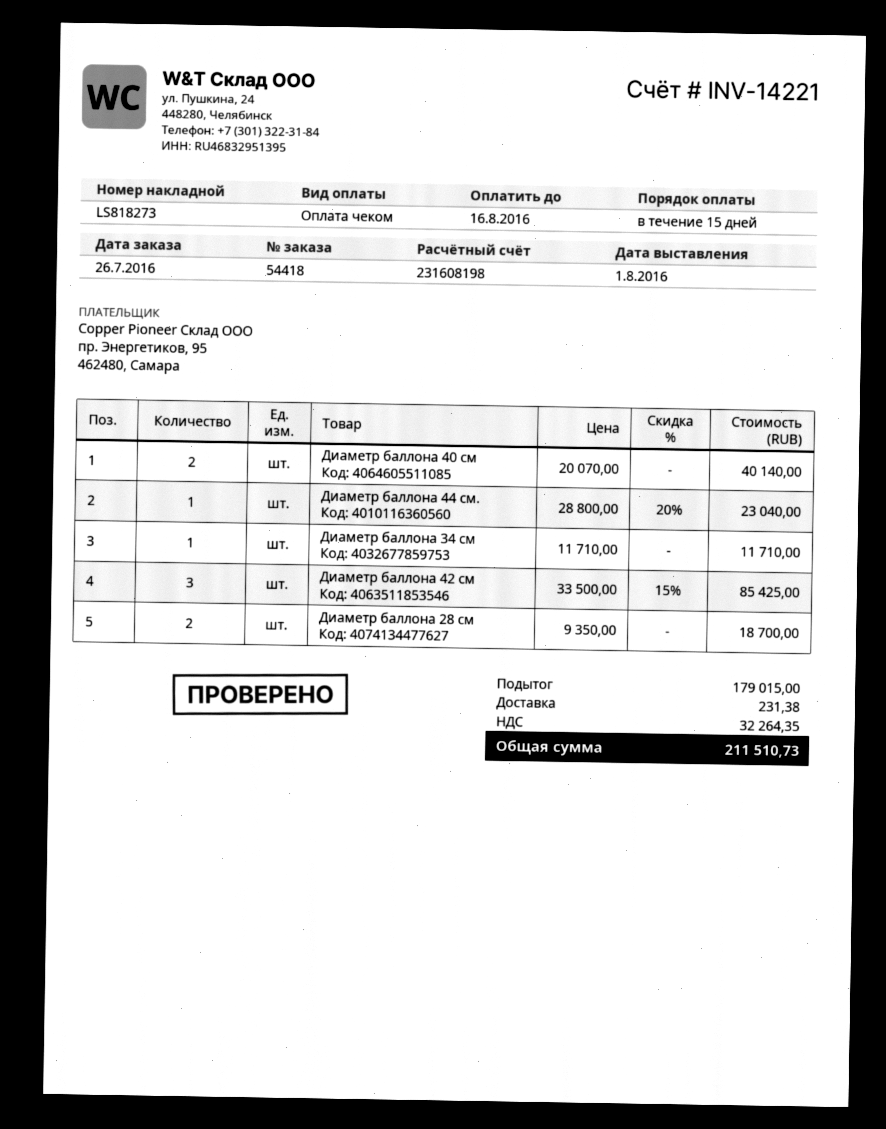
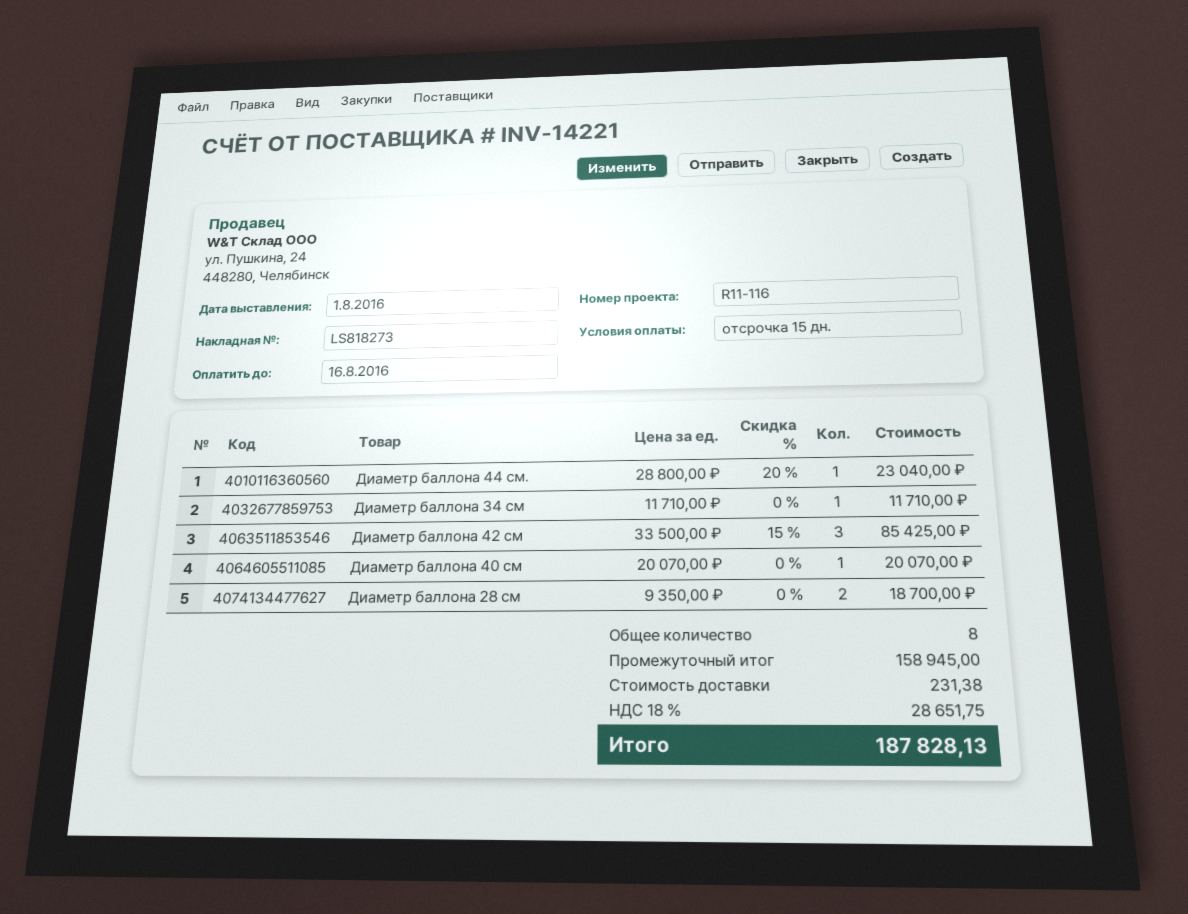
Диаметр баллона 40 см: 2 x 20070.00 = 40140.00 -> 1 x 20070.00 = 20070.00
subtotal: 179015.00 -> 158945.00
tax: 32264.35 -> 28651.75
total: 211510.73 -> 187828.13

